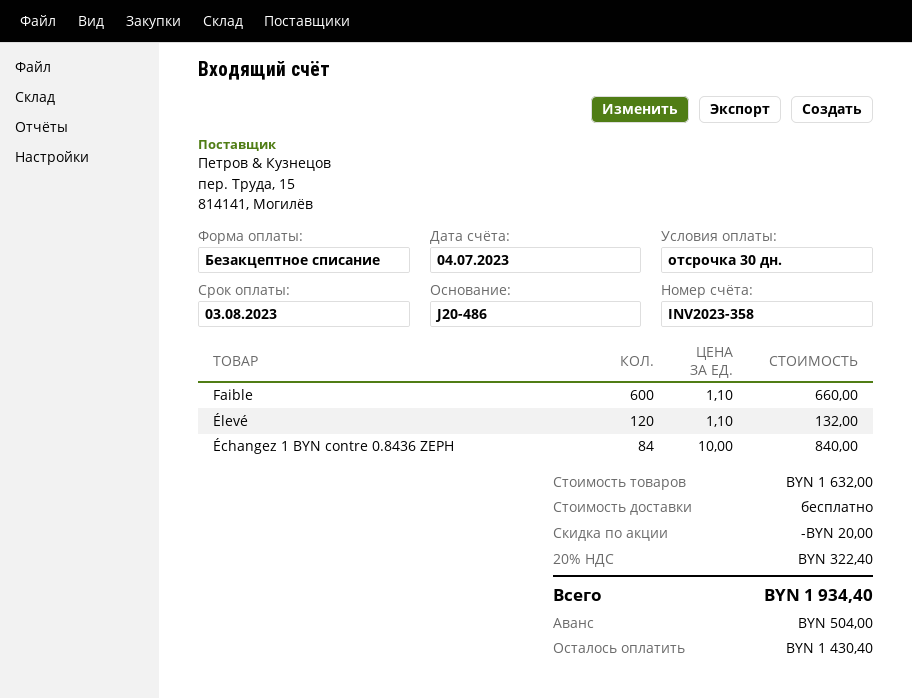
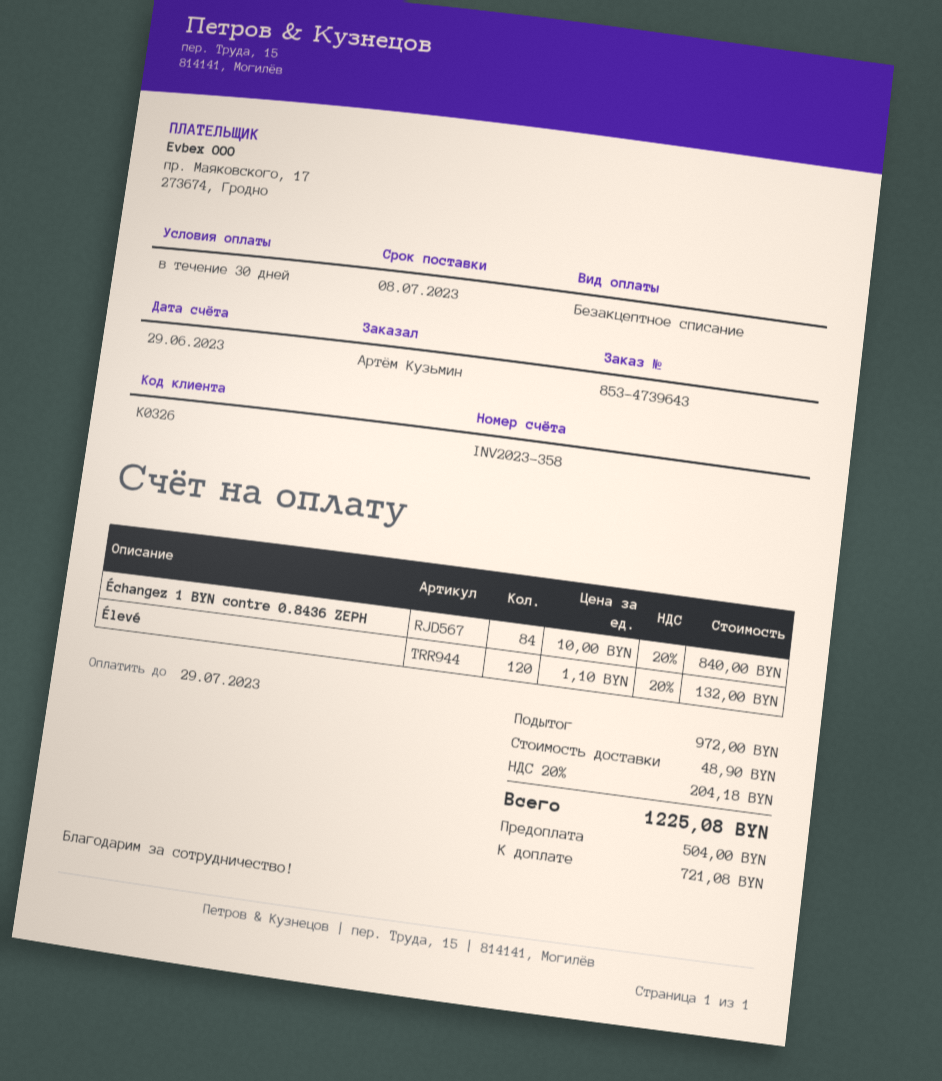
invoice date: 2023-07-04 -> 2023-06-29
due date: 2023-08-03 -> 2023-07-29
Faible: 600 x 1.10 = 660.00 -> none
subtotal: 1632.00 -> 972.00
discount: 20.00 -> none
shipping: 0.00 -> 48.90
tax: 20% = 322.40 -> 20% = 204.18
total: 1934.40 -> 1225.08
balance: 1430.40 -> 721.08

